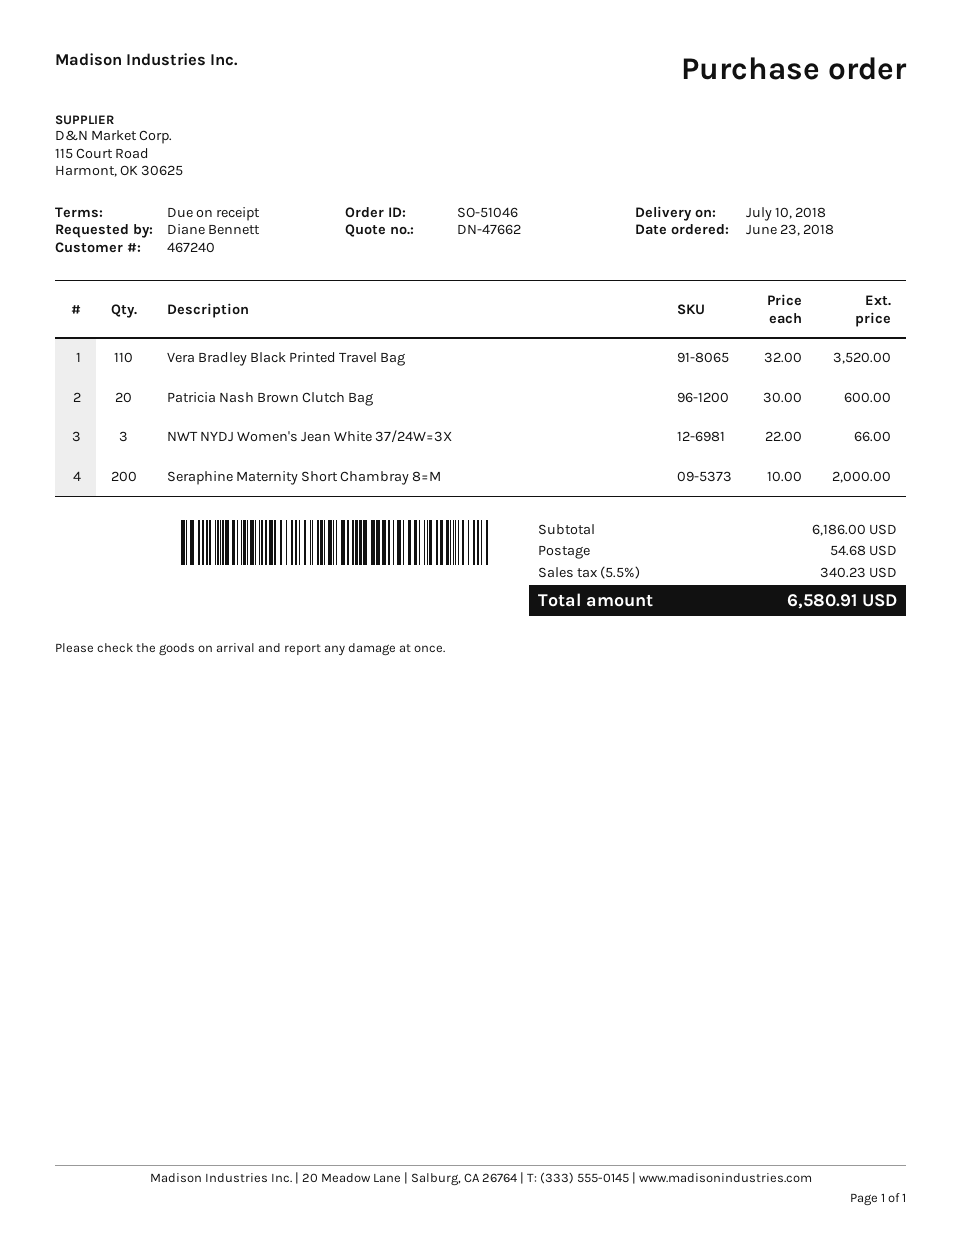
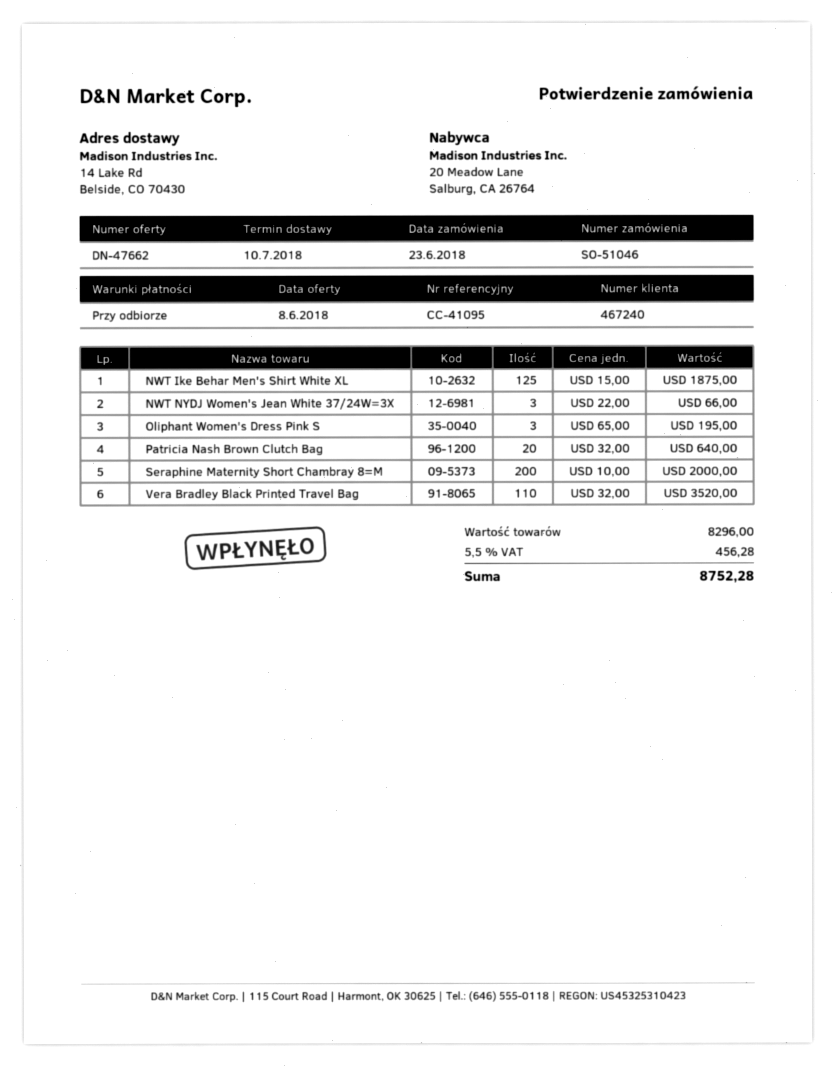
Patricia Nash Brown Clutch Bag: 20 x 30.00 = 600.00 -> 20 x 32.00 = 640.00
NWT Ike Behar Men's Shirt White XL: none -> 125 x 15.00 = 1875.00
Oliphant Women's Dress Pink S: none -> 3 x 65.00 = 195.00
subtotal: 6186.00 -> 8296.00
shipping: 54.68 -> none
tax: 5.5% = 340.23 -> 5.5% = 456.28
total: 6580.91 -> 8752.28

